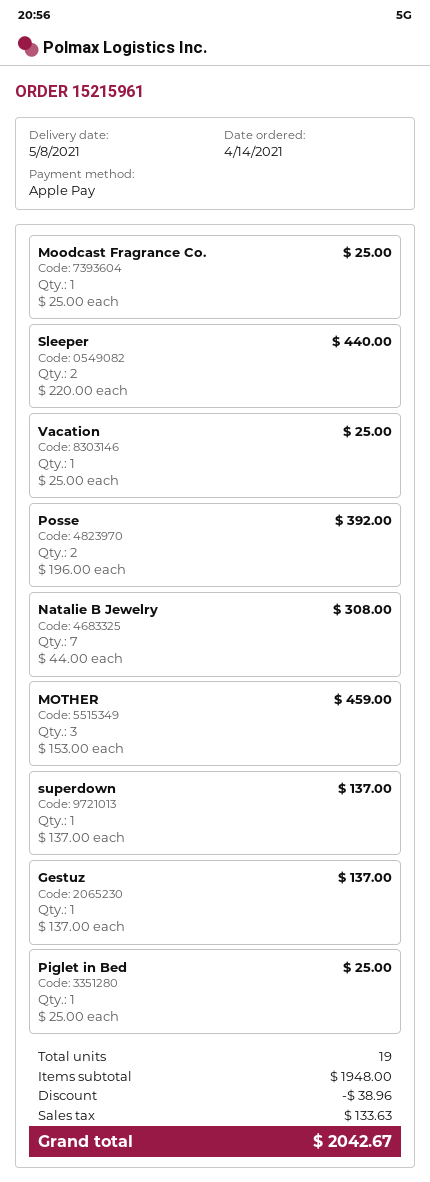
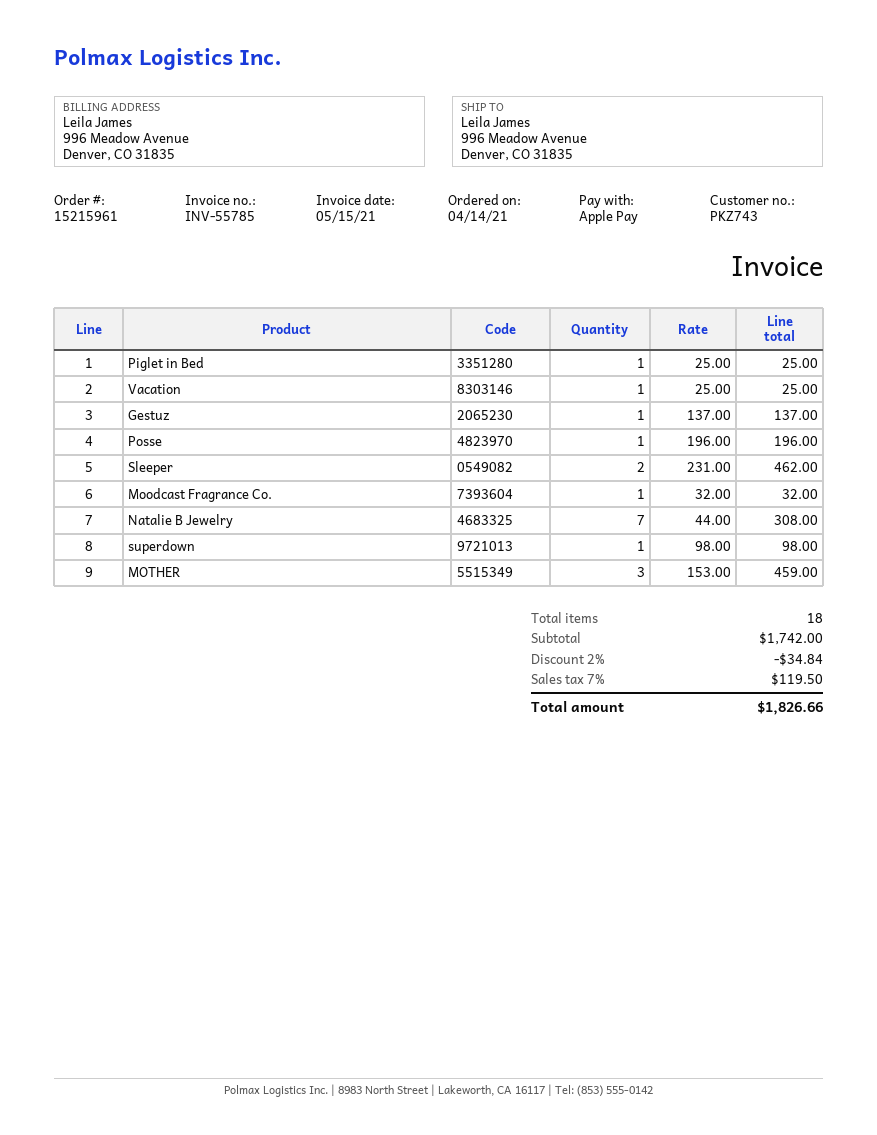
Moodcast Fragrance Co.: 1 x 25.00 = 25.00 -> 1 x 32.00 = 32.00
Sleeper: 2 x 220.00 = 440.00 -> 2 x 231.00 = 462.00
Posse: 2 x 196.00 = 392.00 -> 1 x 196.00 = 196.00
superdown: 1 x 137.00 = 137.00 -> 1 x 98.00 = 98.00
total quantity: 19 -> 18
subtotal: 1948.00 -> 1742.00
discount: 38.96 -> 34.84
tax: 133.63 -> 119.50
total: 2042.67 -> 1826.66

